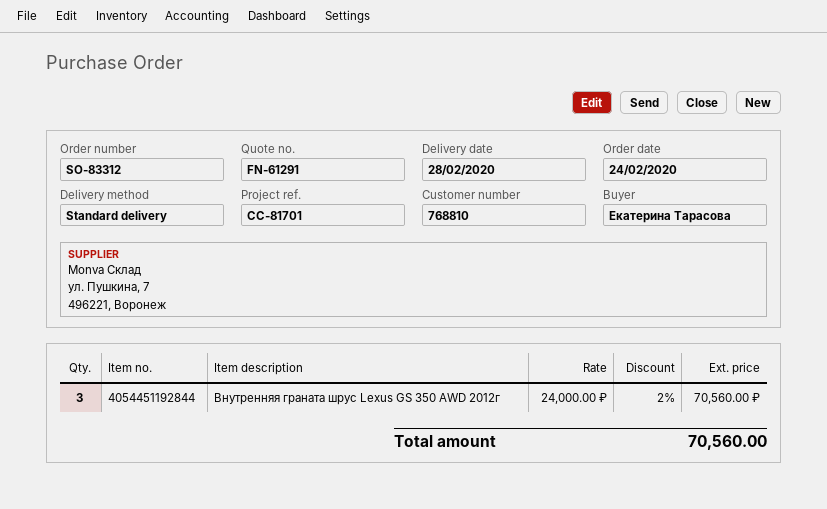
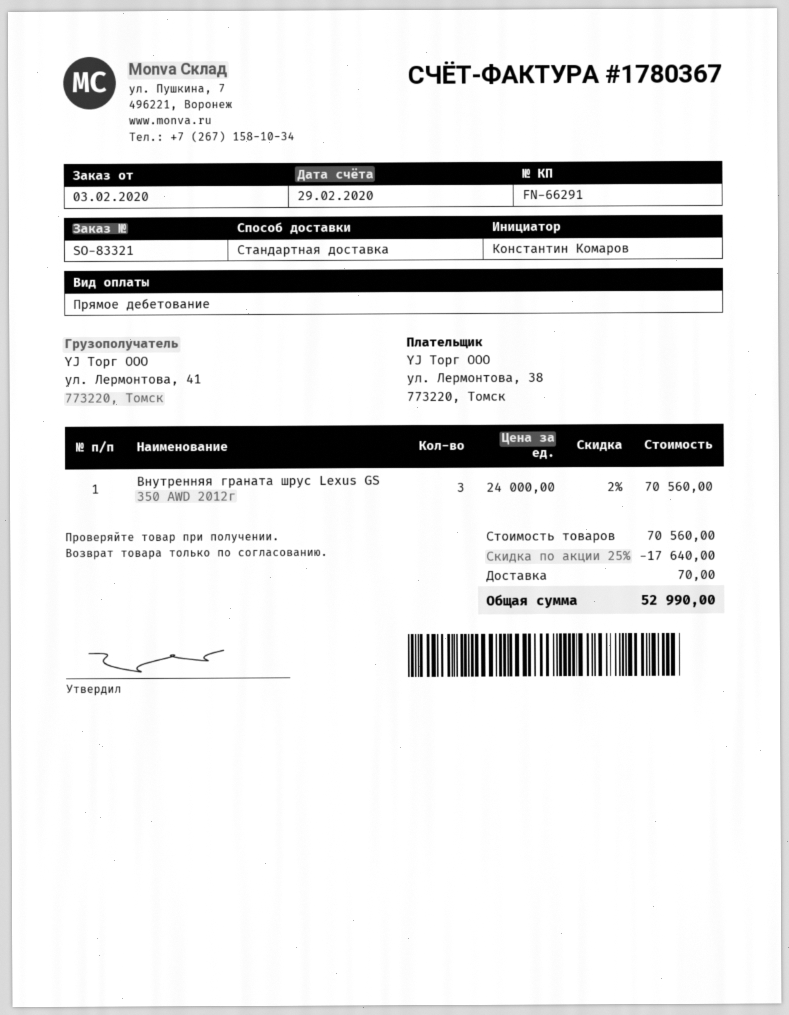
quote number: FN-61291 -> FN-66291
order number: SO-83312 -> SO-83321
order date: 2020-02-24 -> 2020-02-03
ordered by: Екатерина Тарасова -> Константин Комаров
discount: none -> 25% = 17640.00
shipping: none -> 70.00
total: 70560.00 -> 52990.00

